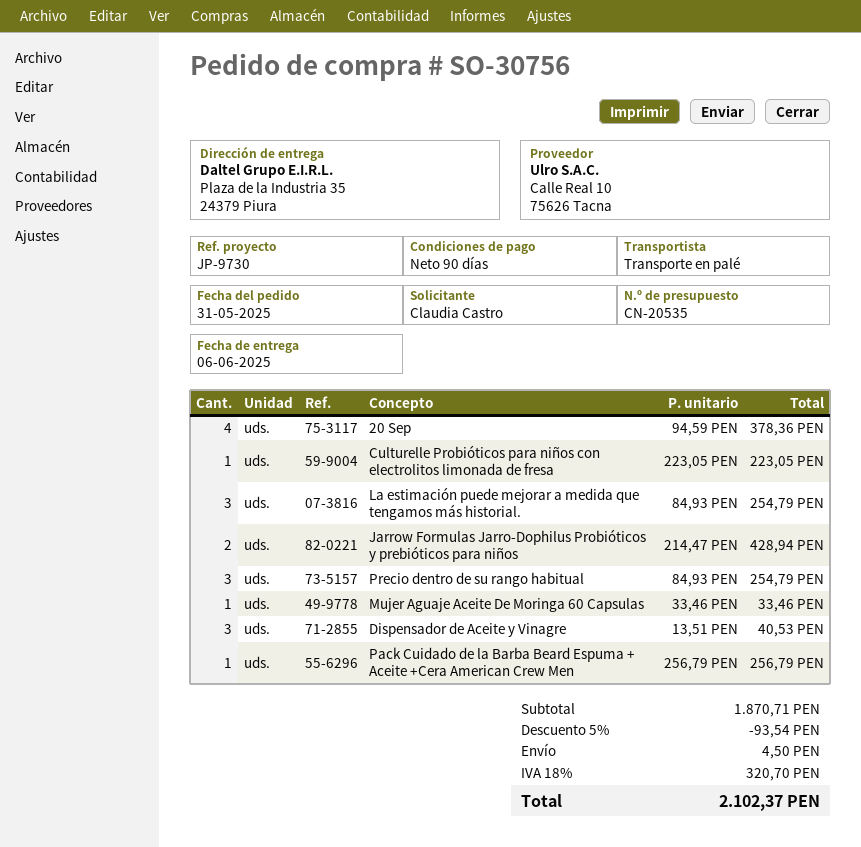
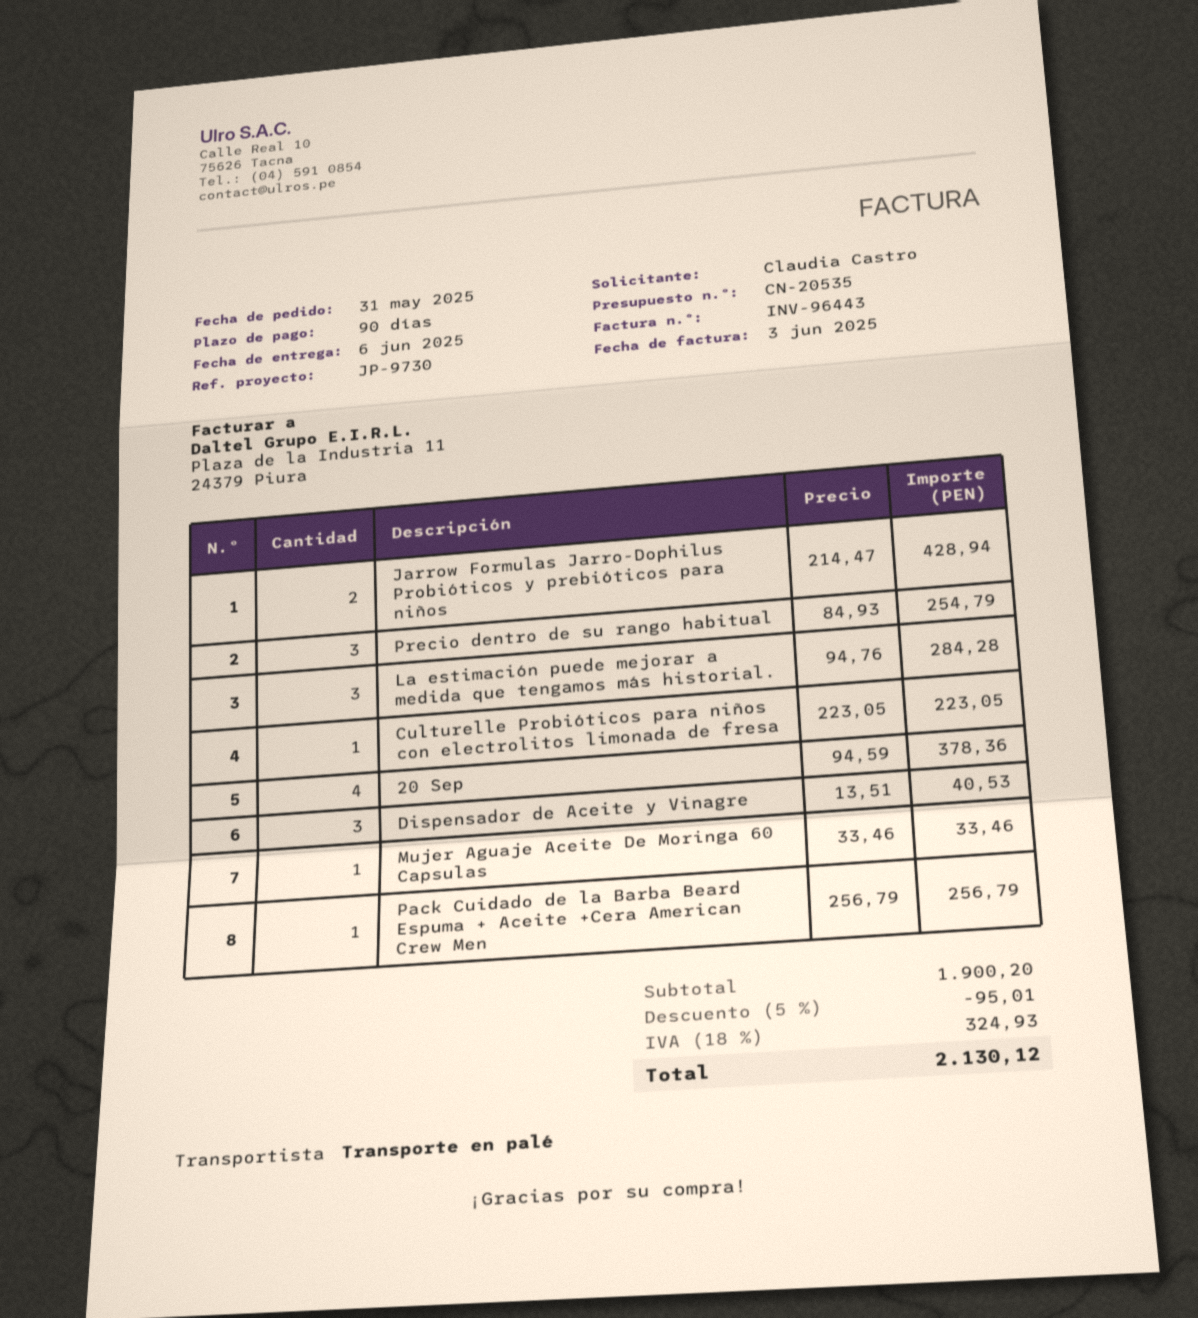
La estimación puede mejorar a medida que tengamos más historial.: 3 x 84.93 = 254.79 -> 3 x 94.76 = 284.28
subtotal: 1870.71 -> 1900.20
discount: 5% = 93.54 -> 5% = 95.01
shipping: 4.50 -> none
tax: 18% = 320.70 -> 18% = 324.93
total: 2102.37 -> 2130.12

